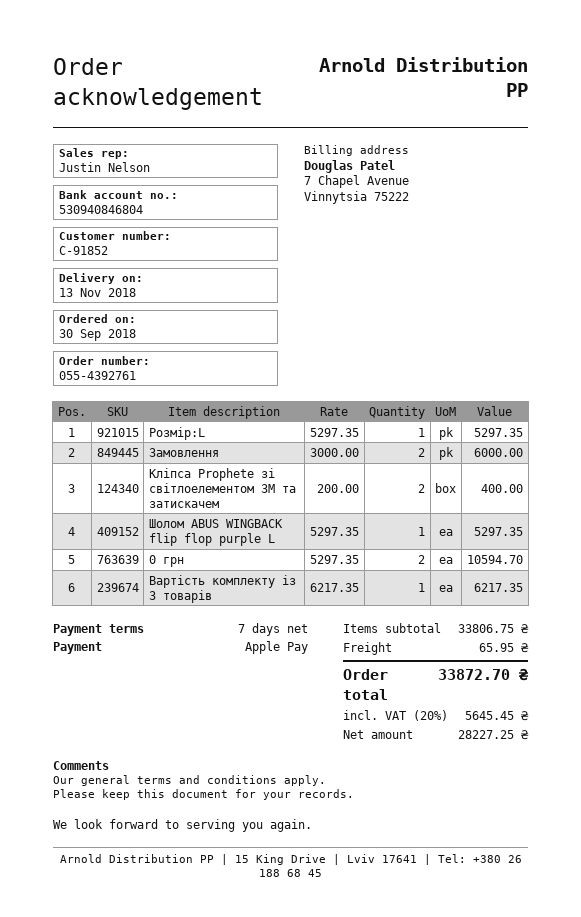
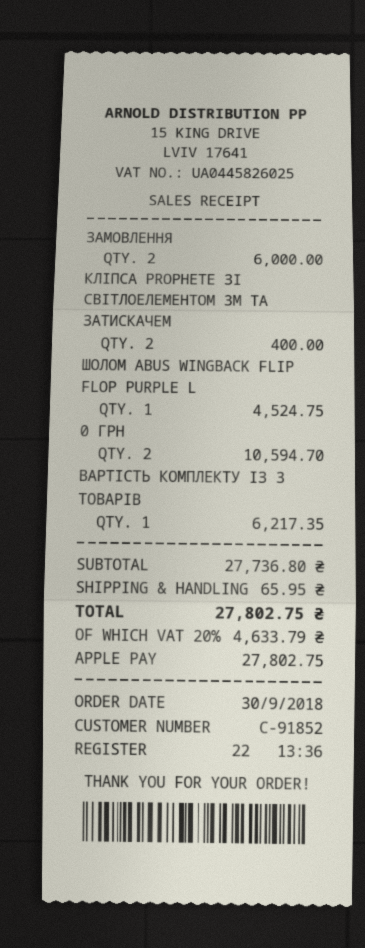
Розмір:L: 1 for 5297.35 -> none
Шолом ABUS WINGBACK flip flop purple L: 1 for 5297.35 -> 1 for 4524.75
subtotal: 33806.75 -> 27736.80
tax: 20% = 5645.45 -> 20% = 4633.79
total: 33872.70 -> 27802.75

